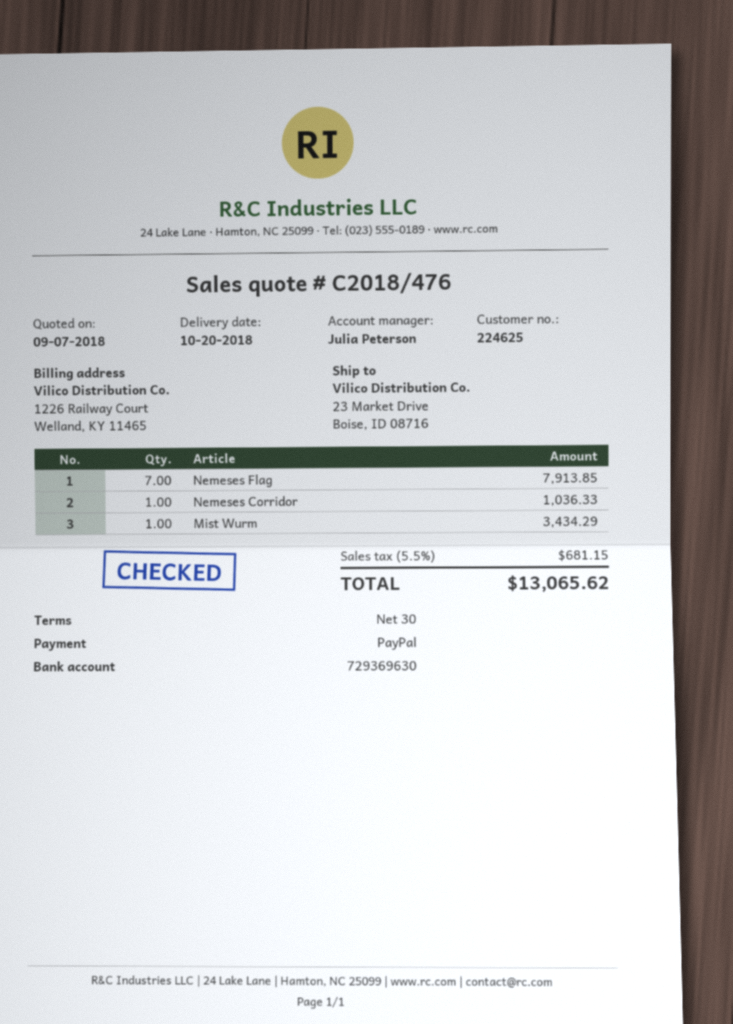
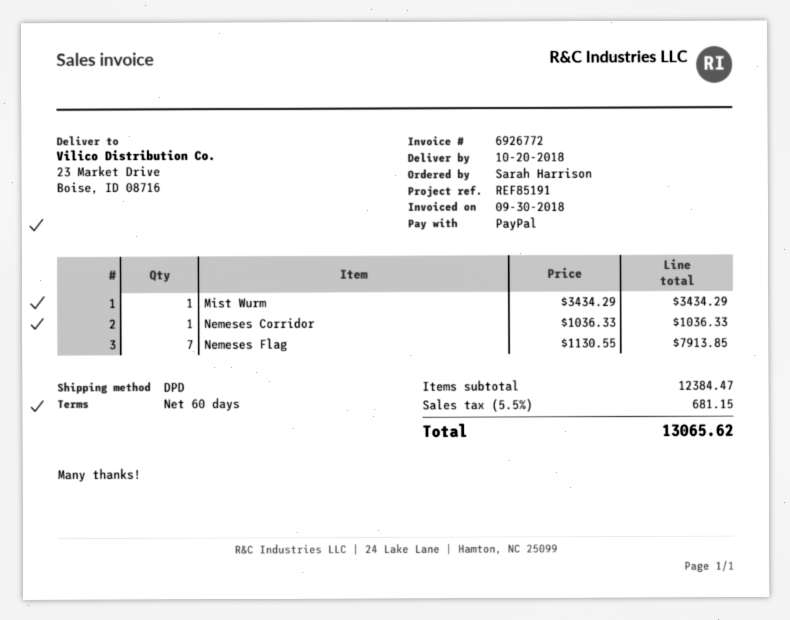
payment terms: 30 days -> 60 days

